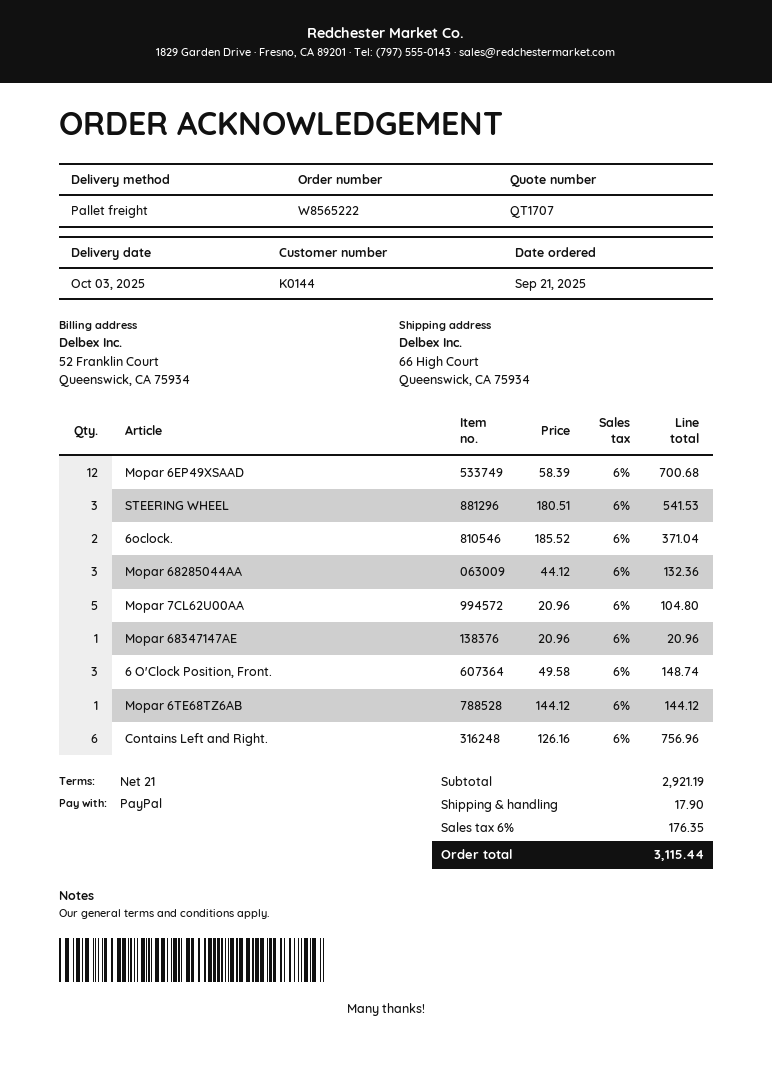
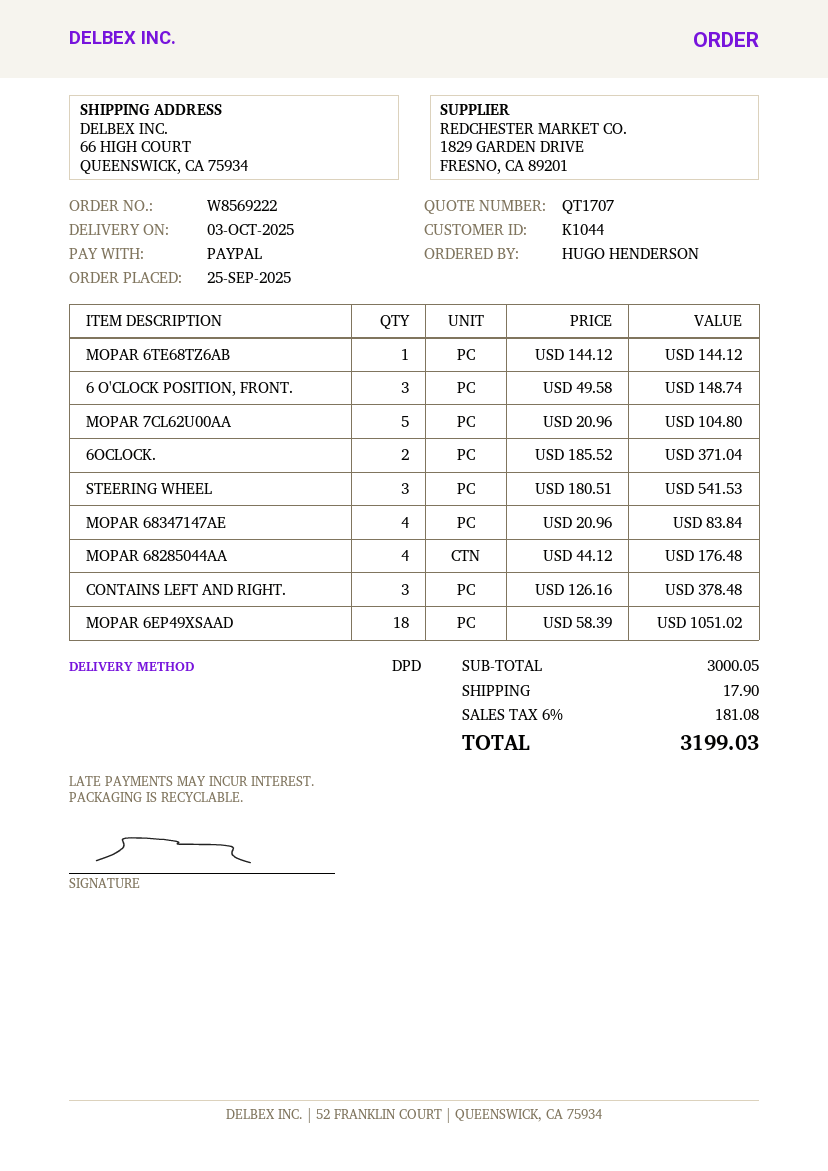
order number: W8565222 -> W8569222
order date: 2025-09-21 -> 2025-09-25
customer number: K0144 -> K1044
shipping method: pallet freight -> DPD
Mopar 6EP49XSAAD: 12 x 58.39 = 700.68 -> 18 x 58.39 = 1051.02
Mopar 68285044AA: 3 x 44.12 = 132.36 -> 4 x 44.12 = 176.48
Mopar 68347147AE: 1 x 20.96 = 20.96 -> 4 x 20.96 = 83.84
Contains Left and Right.: 6 x 126.16 = 756.96 -> 3 x 126.16 = 378.48
subtotal: 2921.19 -> 3000.05
tax: 6% = 176.35 -> 6% = 181.08
total: 3115.44 -> 3199.03

